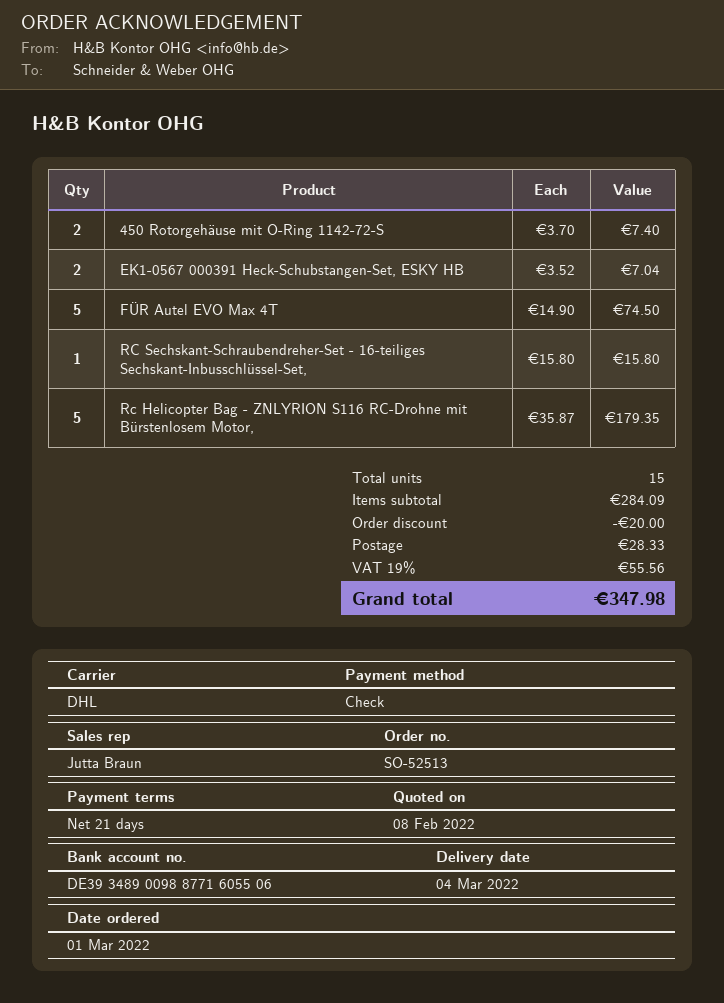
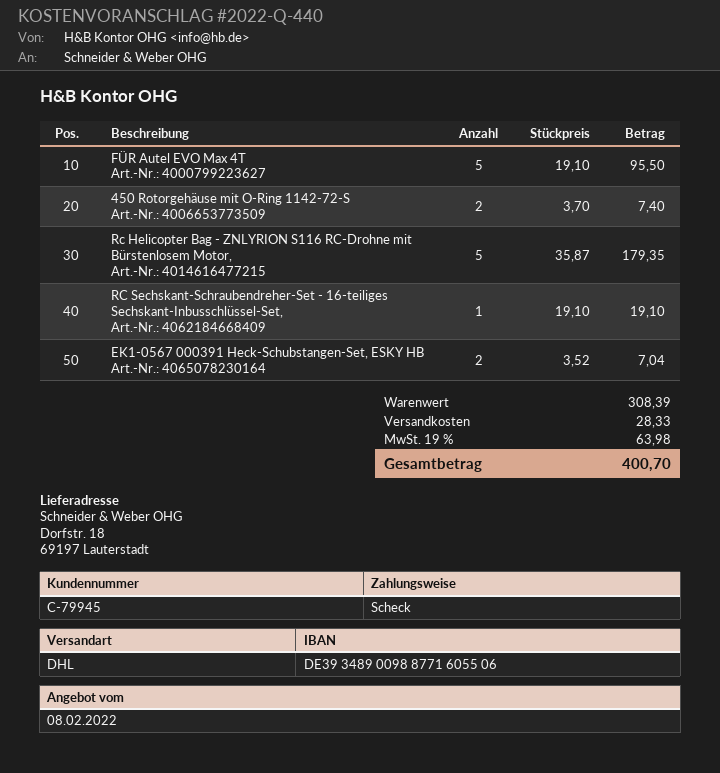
FÜR Autel EVO Max 4T: 5 x 14.90 = 74.50 -> 5 x 19.10 = 95.50
RC Sechskant-Schraubendreher-Set - 16-teiliges Sechskant-Inbusschlüssel-Set,: 1 x 15.80 = 15.80 -> 1 x 19.10 = 19.10
subtotal: 284.09 -> 308.39
discount: 20.00 -> none
tax: 19% = 55.56 -> 19% = 63.98
total: 347.98 -> 400.70

